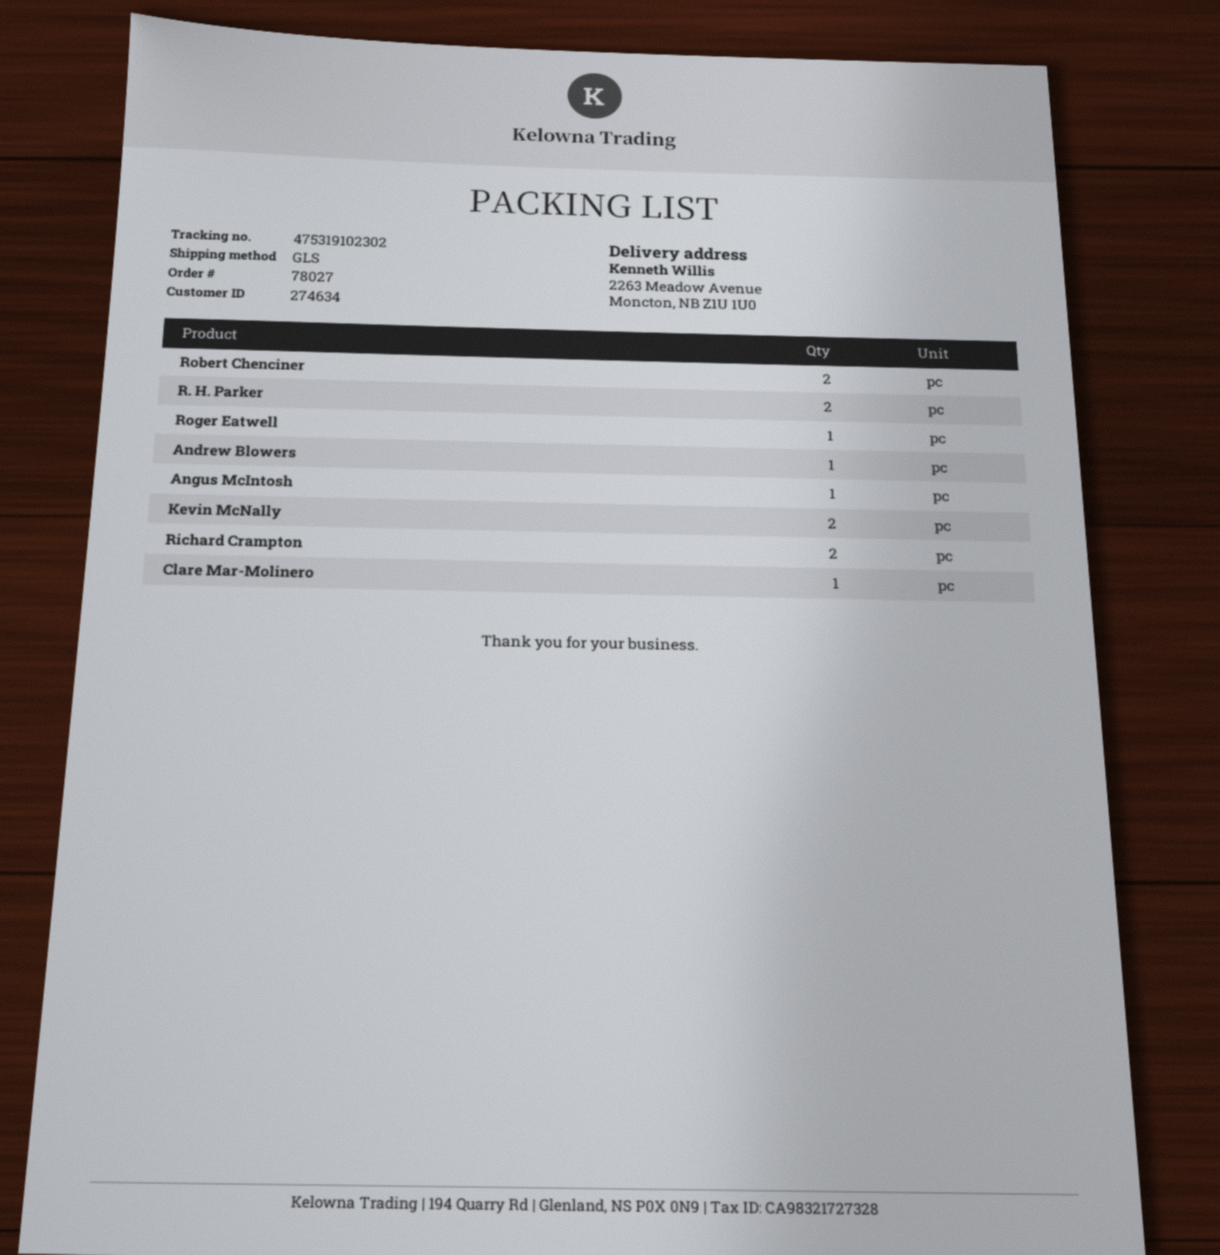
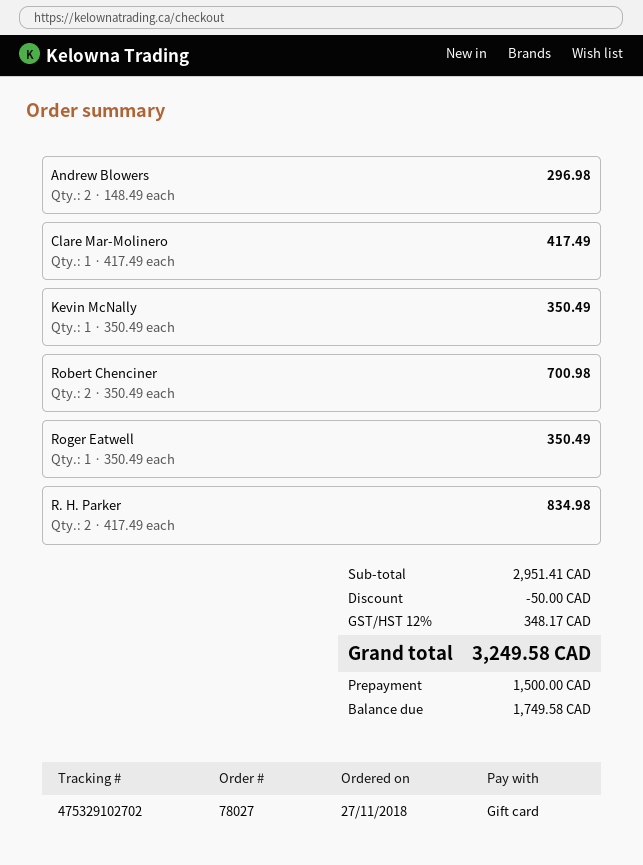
tracking number: 475319102302 -> 475329102702
Andrew Blowers: 1 -> 2
Angus McIntosh: 1 -> none
Kevin McNally: 2 -> 1
Richard Crampton: 2 -> none

